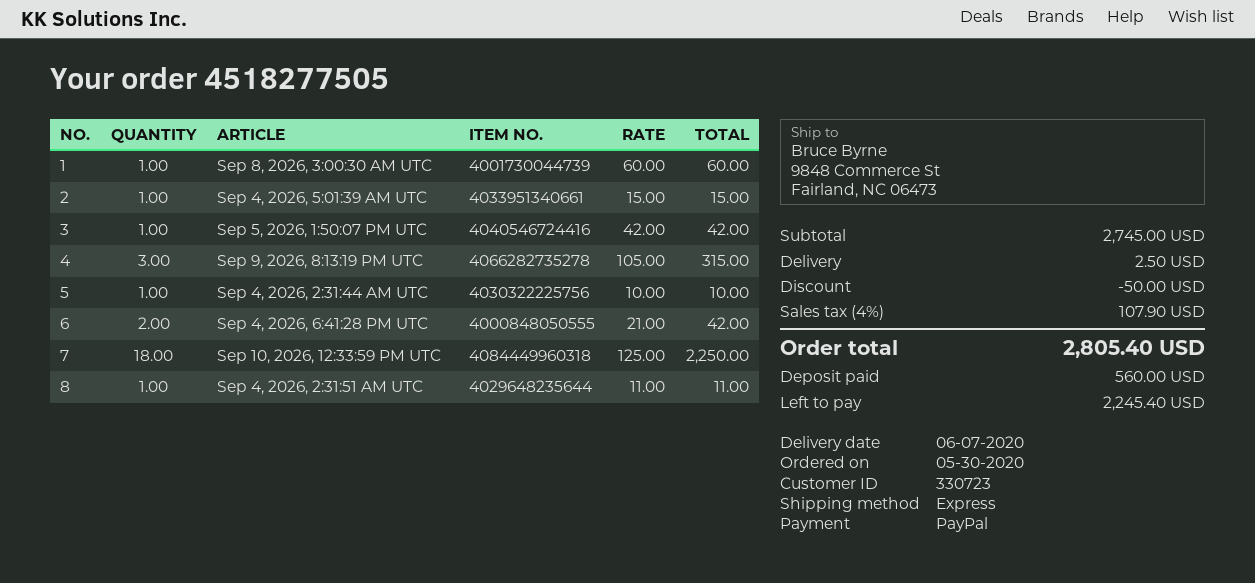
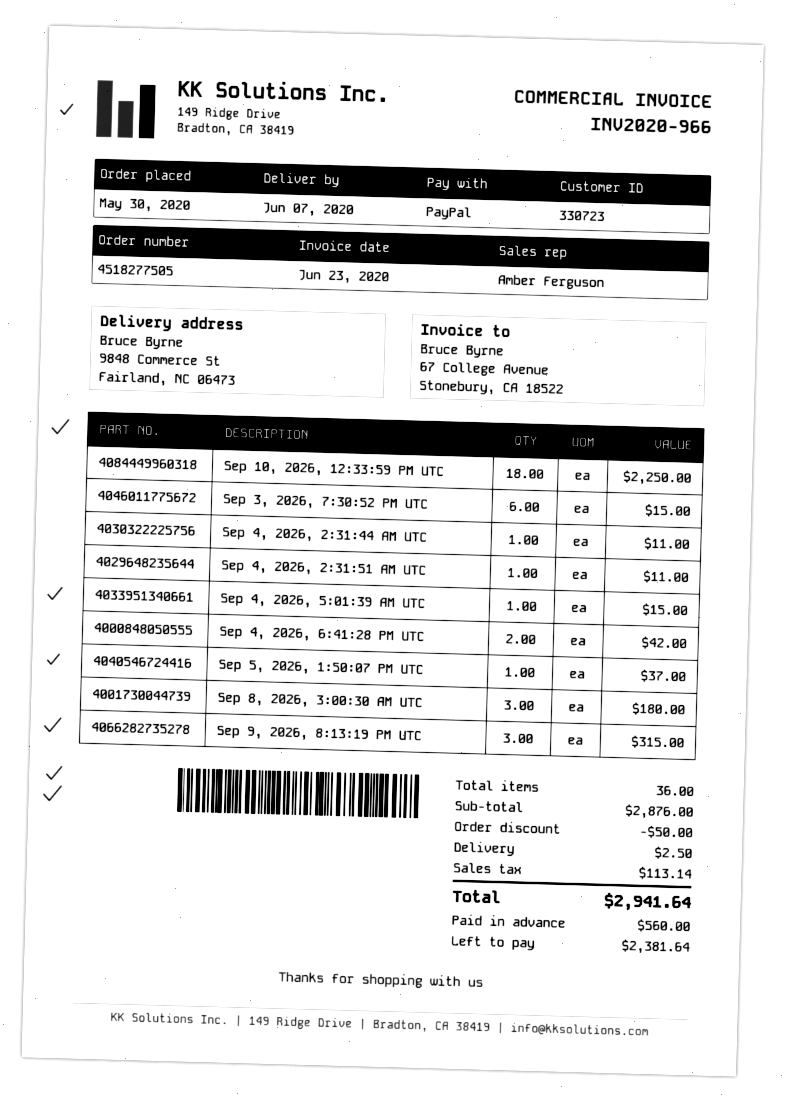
Sep 8, 2026, 3:00:30 AM UTC: 1 for 60.00 -> 3 for 180.00
Sep 5, 2026, 1:50:07 PM UTC: 1 for 42.00 -> 1 for 37.00
Sep 4, 2026, 2:31:44 AM UTC: 1 for 10.00 -> 1 for 11.00
Sep 3, 2026, 7:30:52 PM UTC: none -> 6 for 15.00
subtotal: 2745.00 -> 2876.00
tax: 107.90 -> 113.14
total: 2805.40 -> 2941.64
balance: 2245.40 -> 2381.64

